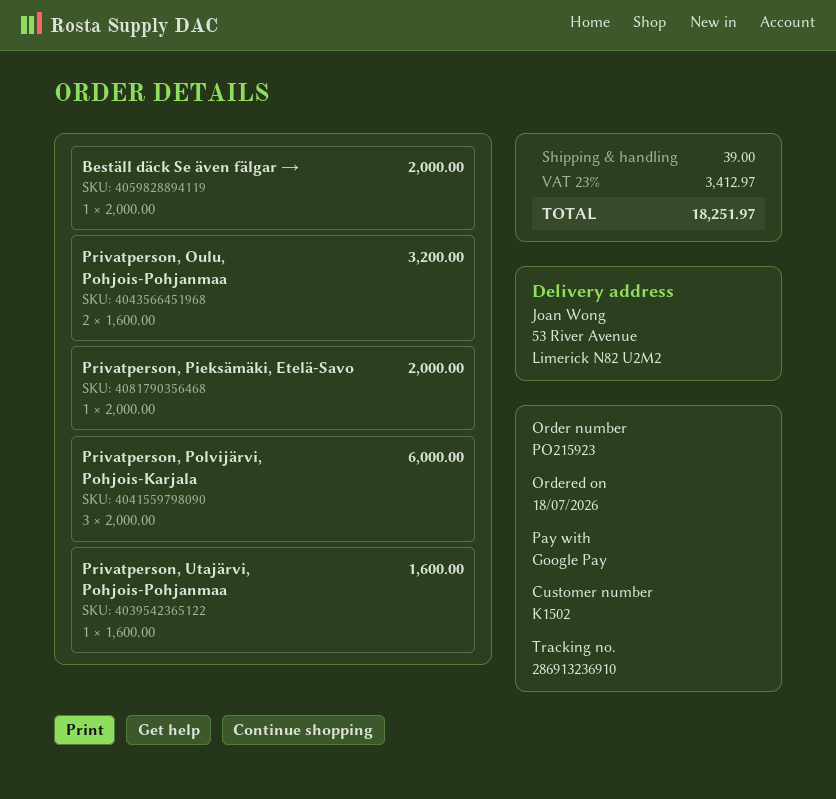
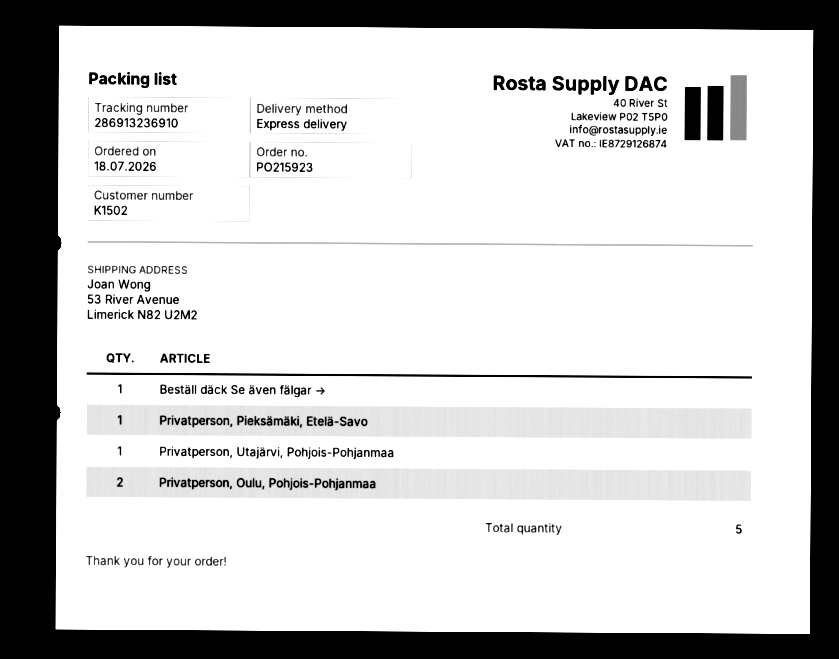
Privatperson, Polvijärvi, Pohjois-Karjala: 3 -> none

